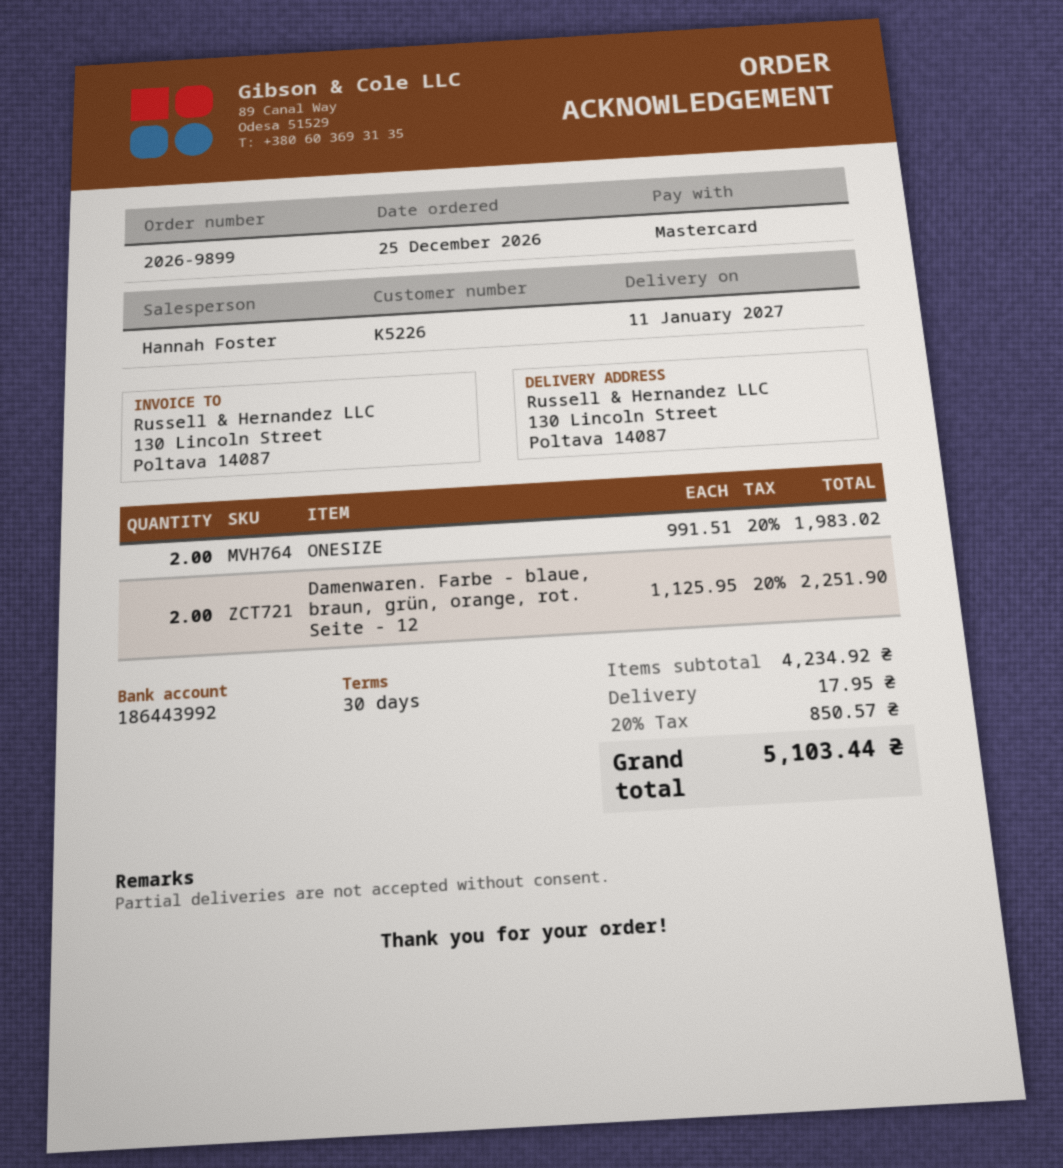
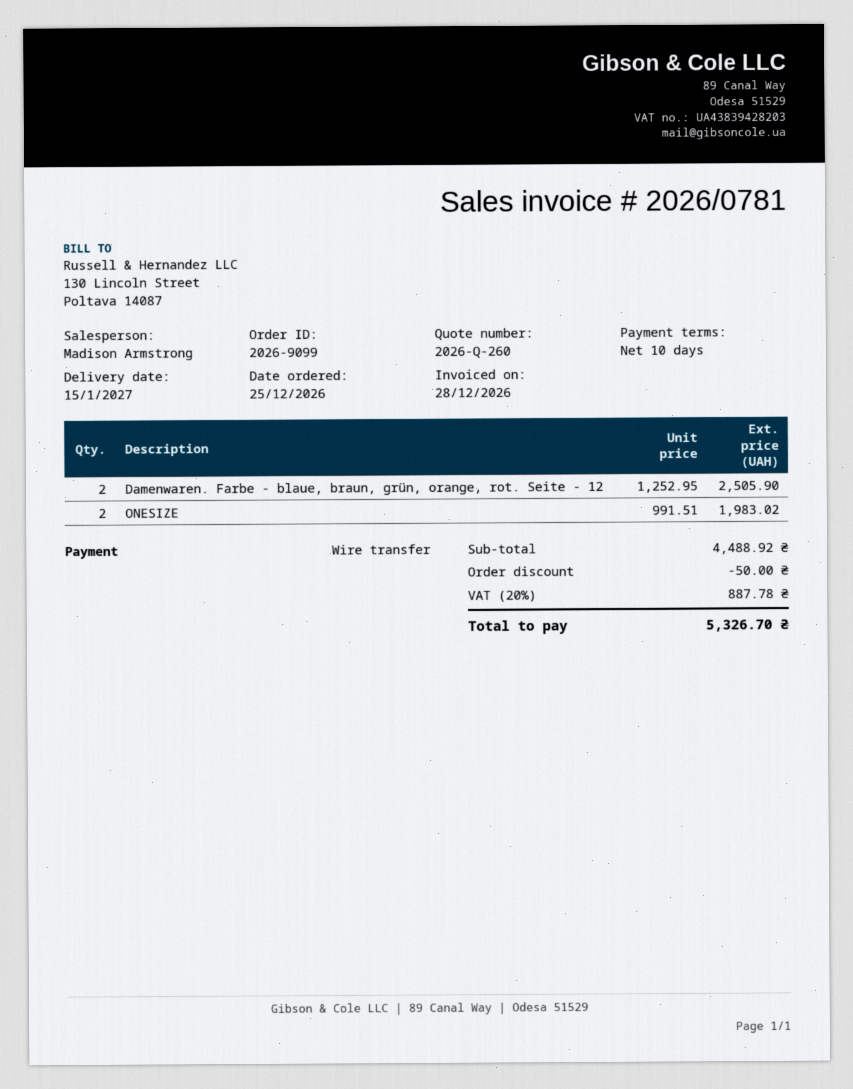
order number: 2026-9899 -> 2026-9099
delivery date: 2027-01-11 -> 2027-01-15
payment terms: 30 days -> 10 days
sales rep: Hannah Foster -> Madison Armstrong
payment method: Mastercard -> bank transfer
Damenwaren. Farbe - blaue, braun, grün, orange, rot. Seite - 12: 2 x 1125.95 = 2251.90 -> 2 x 1252.95 = 2505.90
subtotal: 4234.92 -> 4488.92
discount: none -> 50.00
shipping: 17.95 -> none
tax: 20% = 850.57 -> 20% = 887.78
total: 5103.44 -> 5326.70

